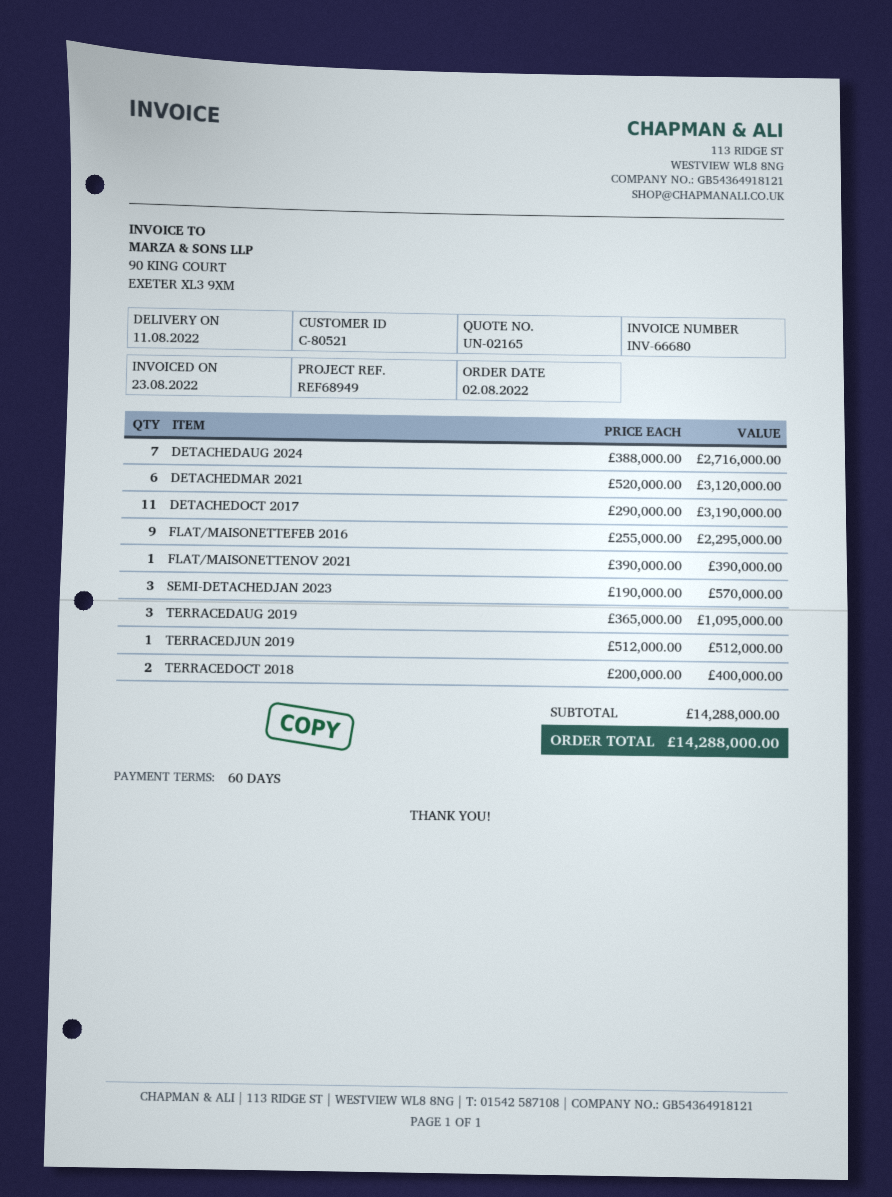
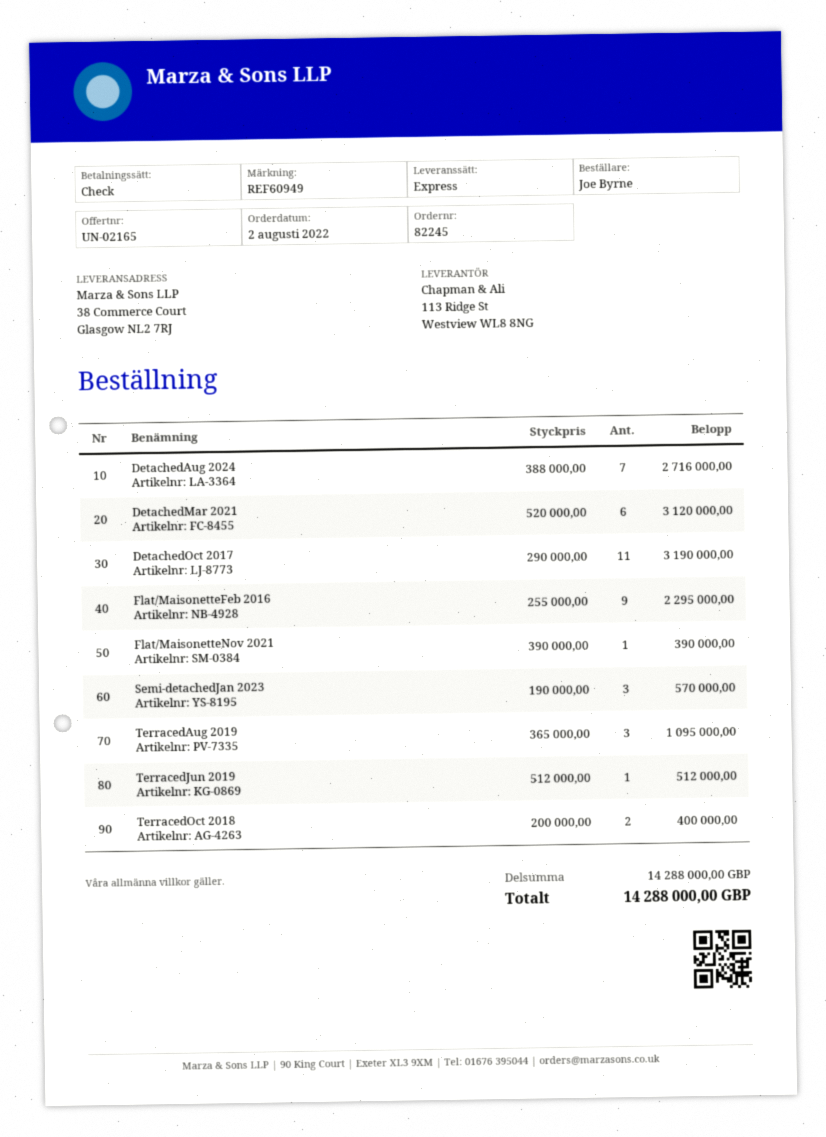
reference: REF68949 -> REF60949

